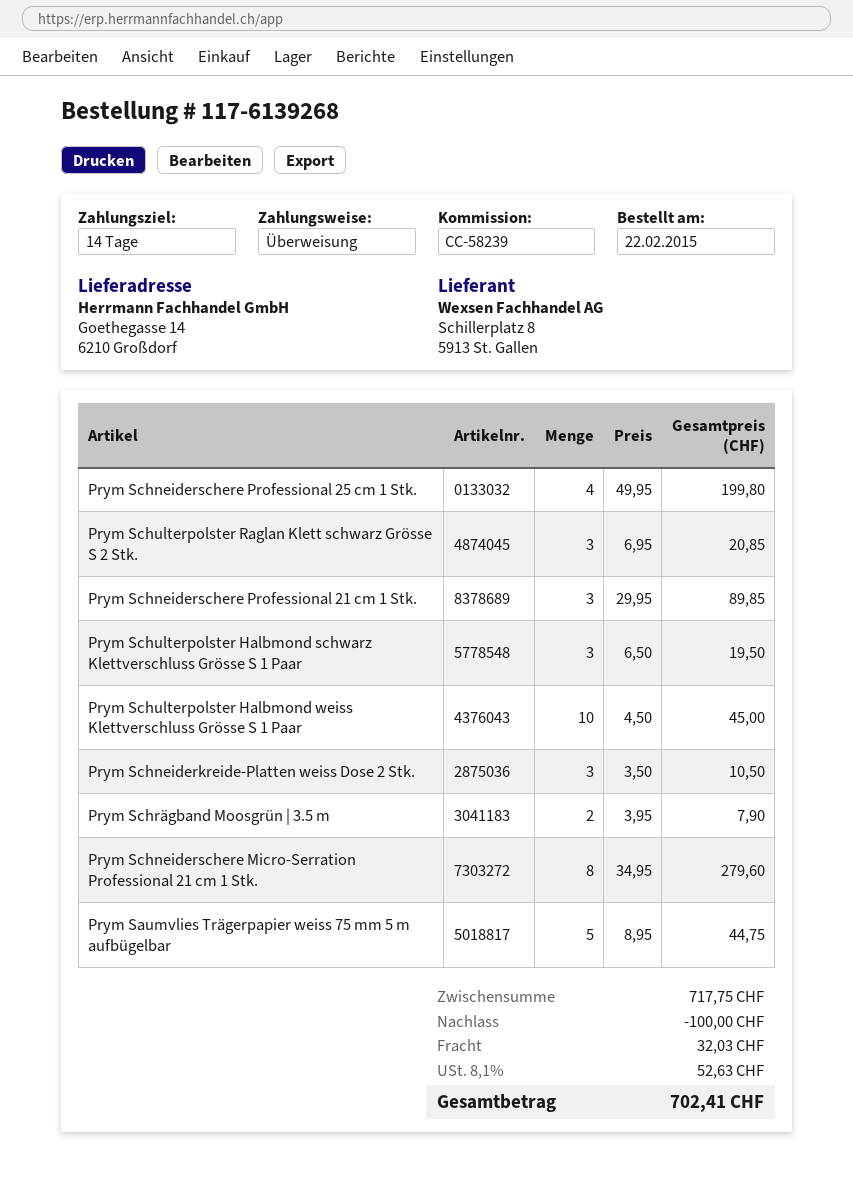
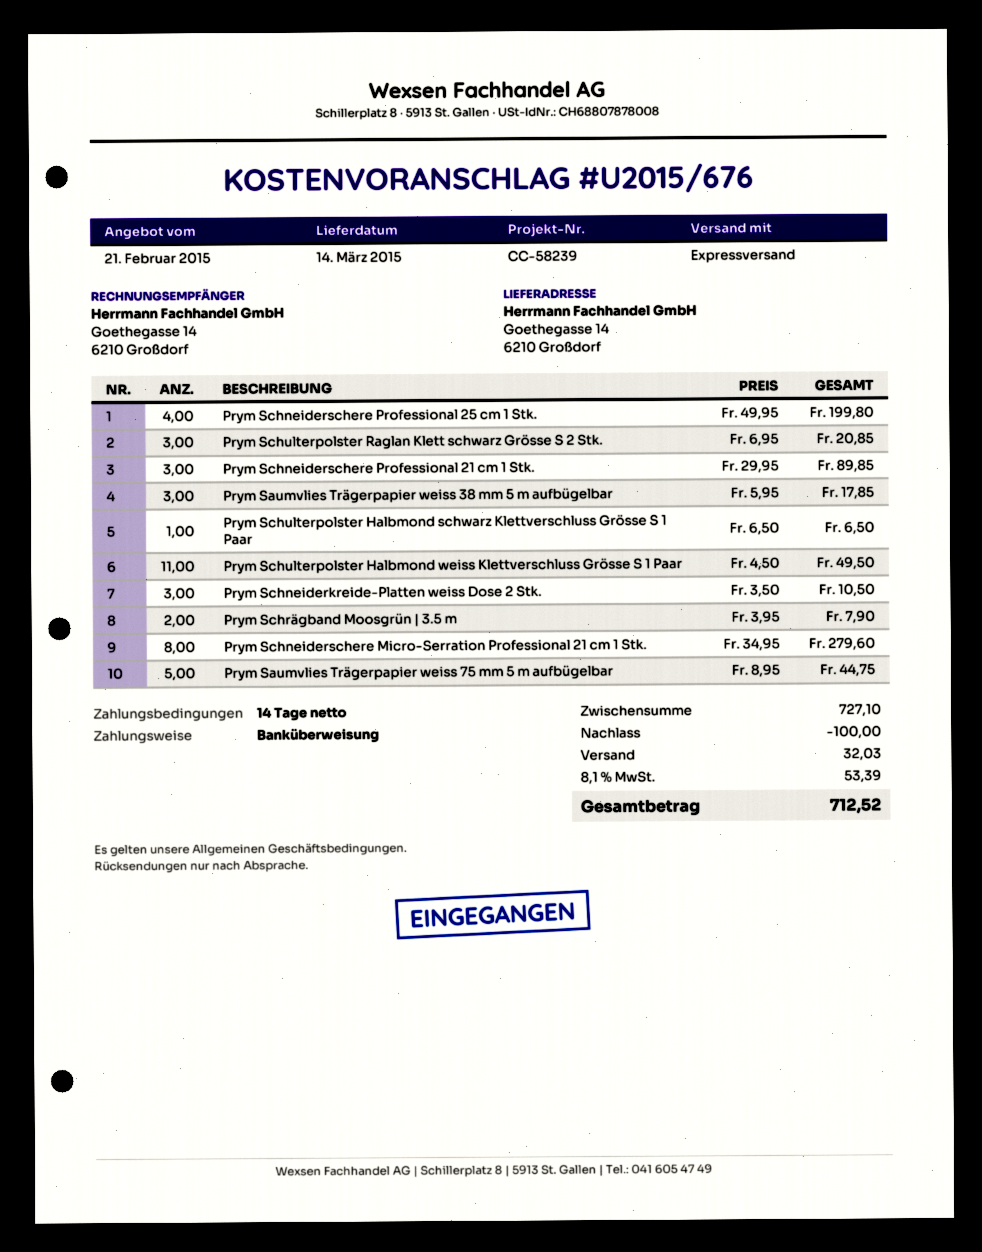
Prym Schulterpolster Halbmond schwarz Klettverschluss Grösse S 1 Paar: 3 x 6.50 = 19.50 -> 1 x 6.50 = 6.50
Prym Schulterpolster Halbmond weiss Klettverschluss Grösse S 1 Paar: 10 x 4.50 = 45.00 -> 11 x 4.50 = 49.50
Prym Saumvlies Trägerpapier weiss 38 mm 5 m aufbügelbar: none -> 3 x 5.95 = 17.85
subtotal: 717.75 -> 727.10
tax: 8.1% = 52.63 -> 8.1% = 53.39
total: 702.41 -> 712.52

